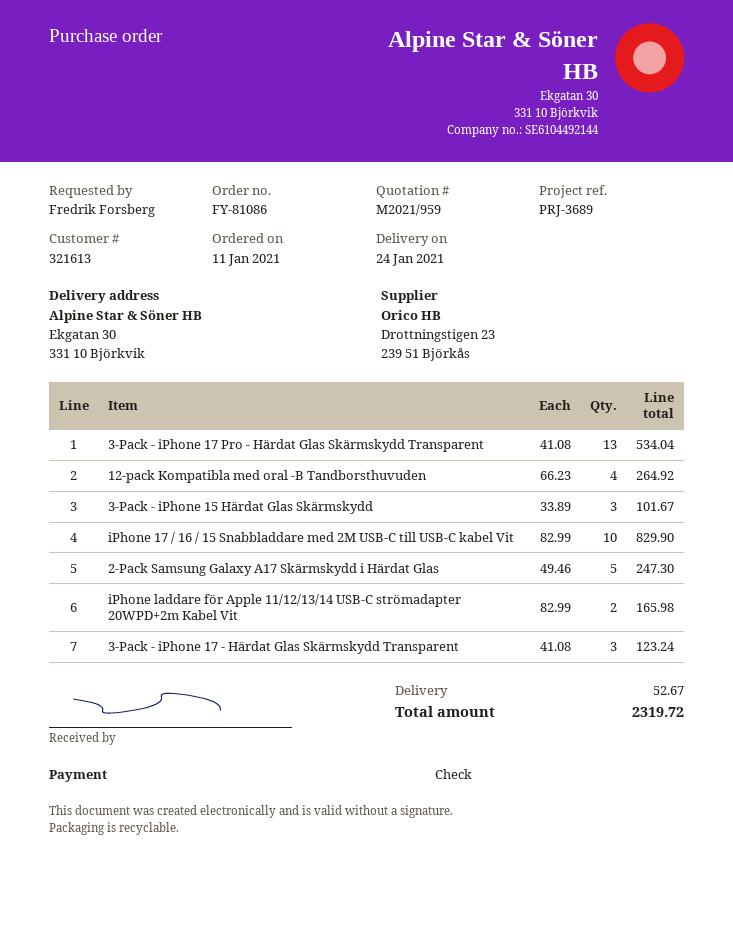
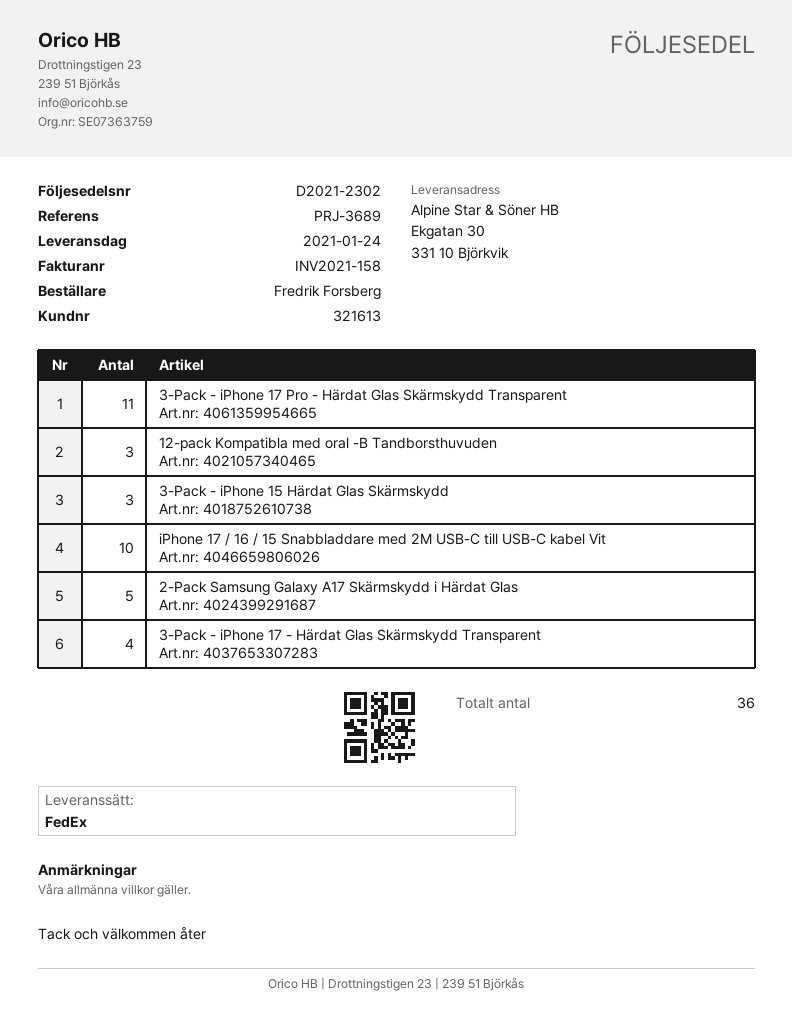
3-Pack - iPhone 17 Pro - Härdat Glas Skärmskydd Transparent: 13 -> 11
12-pack Kompatibla med oral -B Tandborsthuvuden: 4 -> 3
iPhone laddare för Apple 11/12/13/14 USB-C strömadapter 20WPD+2m Kabel Vit: 2 -> none
3-Pack - iPhone 17 - Härdat Glas Skärmskydd Transparent: 3 -> 4

